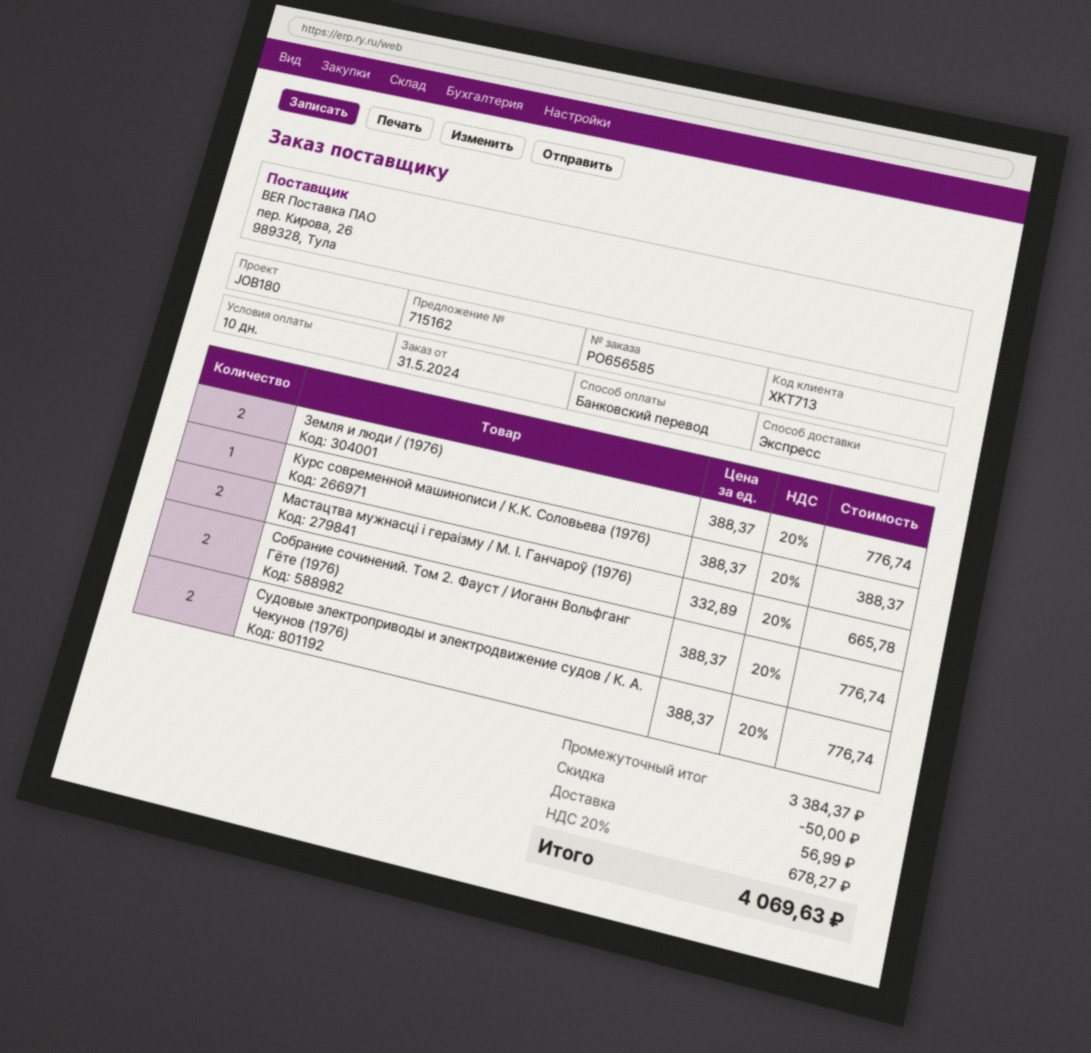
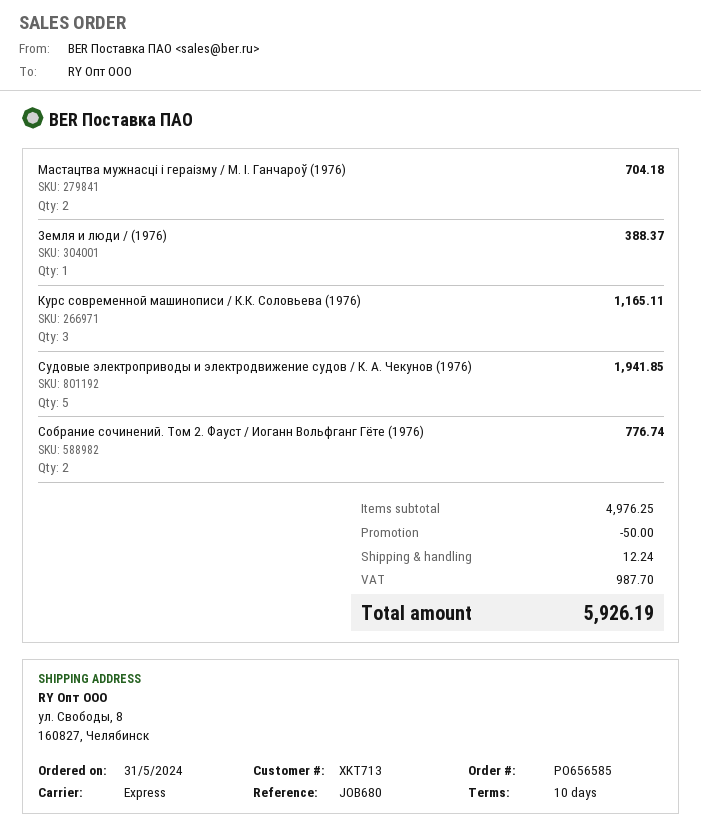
reference: JOB180 -> JOB680
Земля и люди / (1976): 2 for 776.74 -> 1 for 388.37
Курс современной машинописи / К.К. Соловьева (1976): 1 for 388.37 -> 3 for 1165.11
Мастацтва мужнасці і гераізму / М. І. Ганчароў (1976): 2 for 665.78 -> 2 for 704.18
Судовые электроприводы и электродвижение судов / К. А. Чекунов (1976): 2 for 776.74 -> 5 for 1941.85
subtotal: 3384.37 -> 4976.25
shipping: 56.99 -> 12.24
tax: 678.27 -> 987.70
total: 4069.63 -> 5926.19

